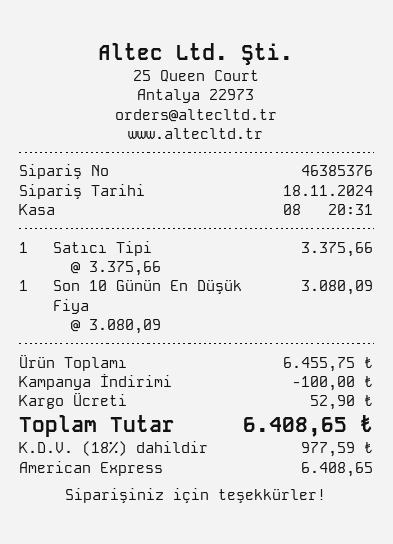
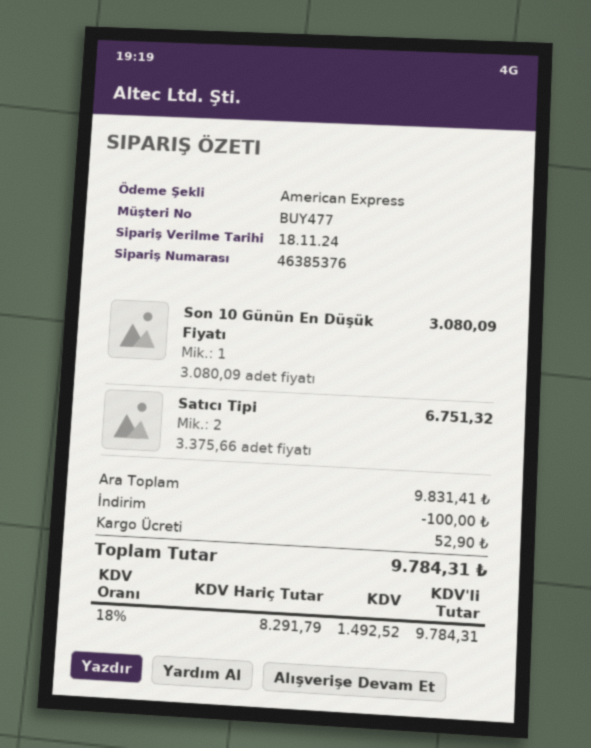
Satıcı Tipi: 1 x 3375.66 = 3375.66 -> 2 x 3375.66 = 6751.32
subtotal: 6455.75 -> 9831.41
tax: 18% = 977.59 -> 18% = 1492.52
total: 6408.65 -> 9784.31

